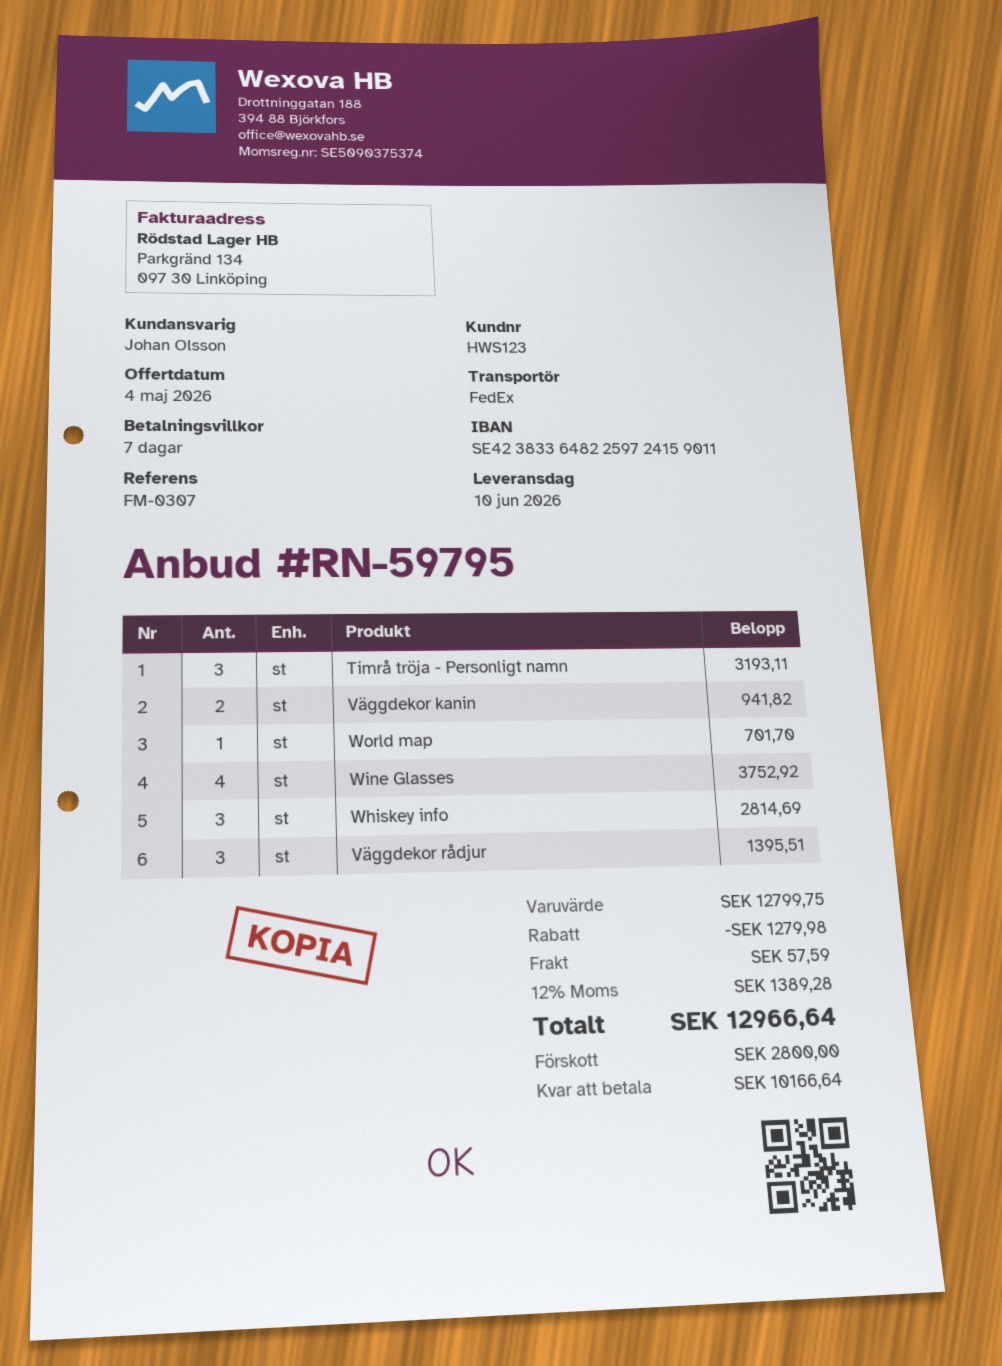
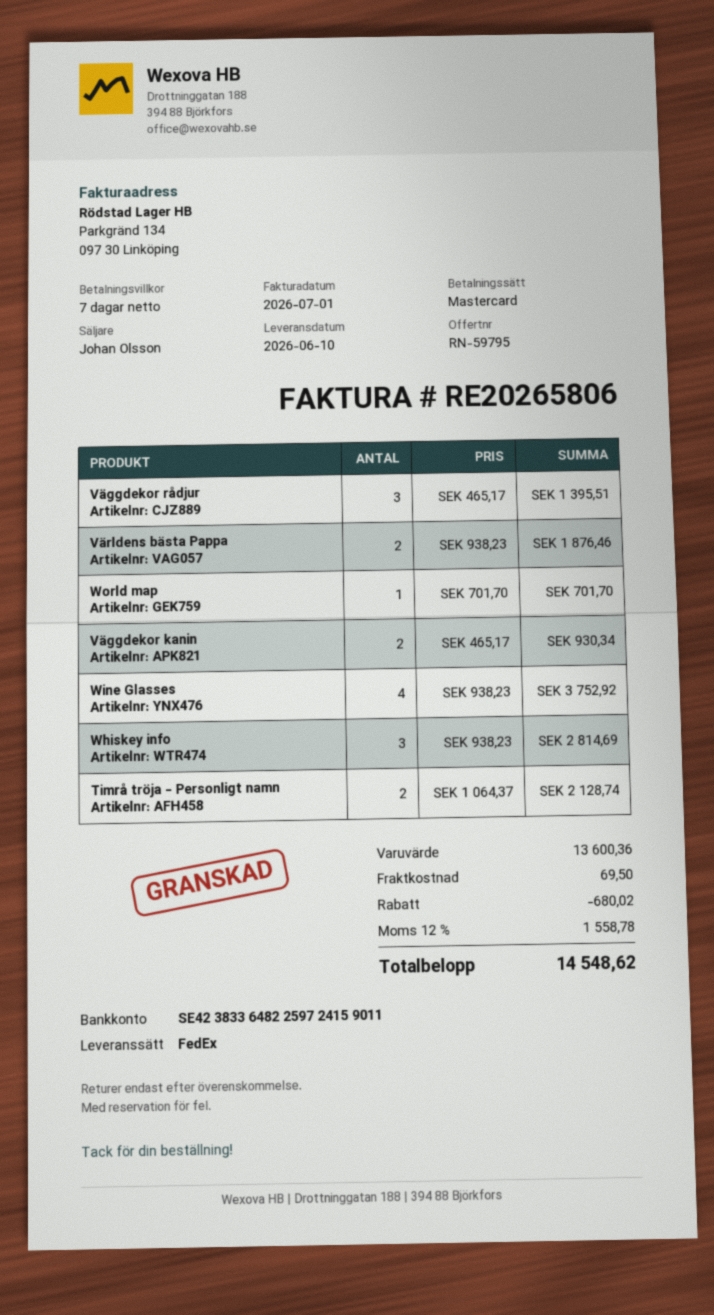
Timrå tröja - Personligt namn: 3 for 3193.11 -> 2 for 2128.74
Väggdekor kanin: 2 for 941.82 -> 2 for 930.34
Världens bästa Pappa: none -> 2 for 1876.46
subtotal: 12799.75 -> 13600.36
discount: 1279.98 -> 680.02
shipping: 57.59 -> 69.50
tax: 12% = 1389.28 -> 12% = 1558.78
total: 12966.64 -> 14548.62

